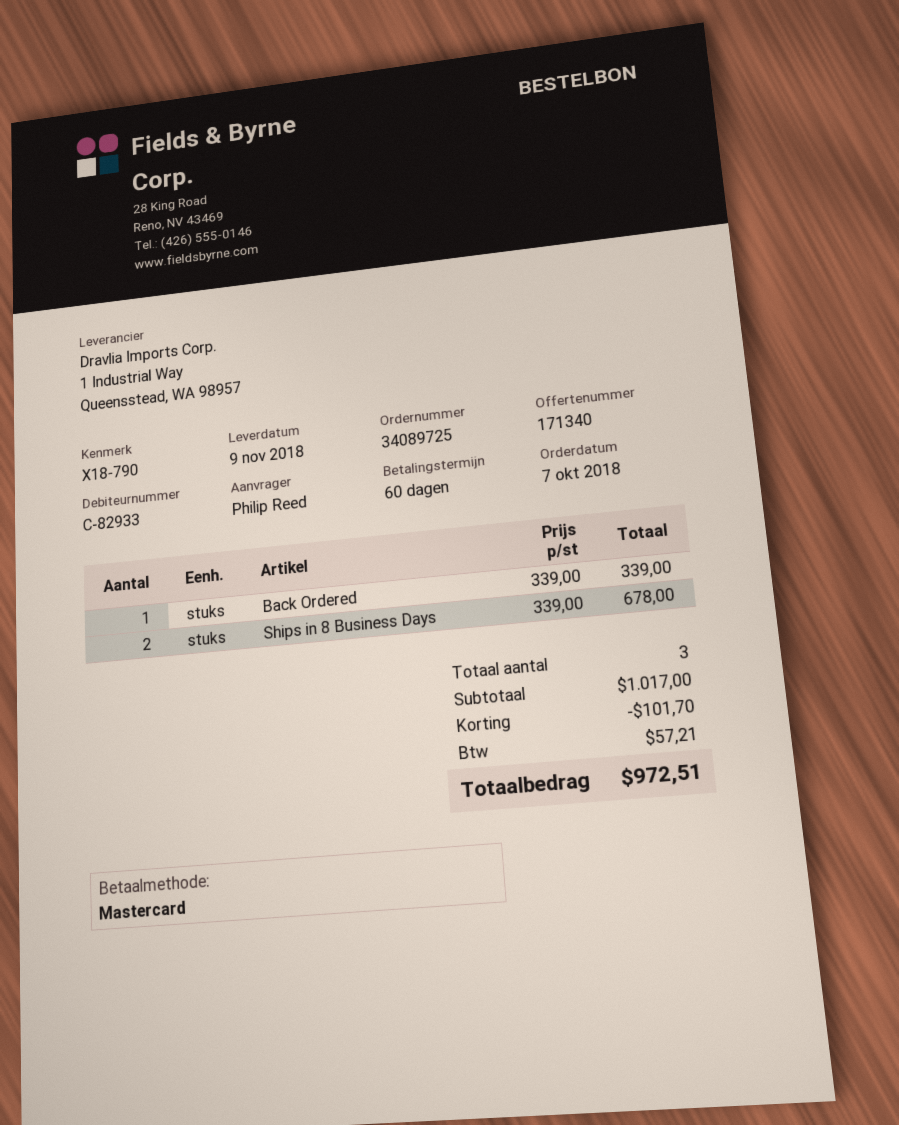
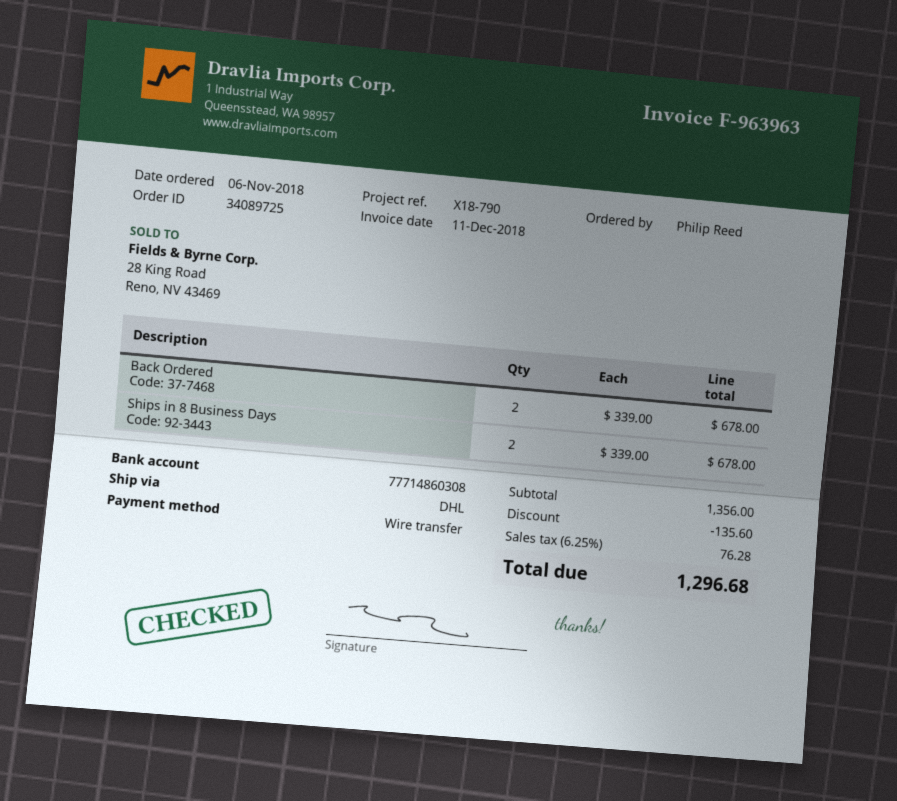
order date: 2018-10-07 -> 2018-11-06
payment method: Mastercard -> bank transfer
Back Ordered: 1 x 339.00 = 339.00 -> 2 x 339.00 = 678.00
subtotal: 1017.00 -> 1356.00
discount: 101.70 -> 135.60
tax: 57.21 -> 76.28
total: 972.51 -> 1296.68

